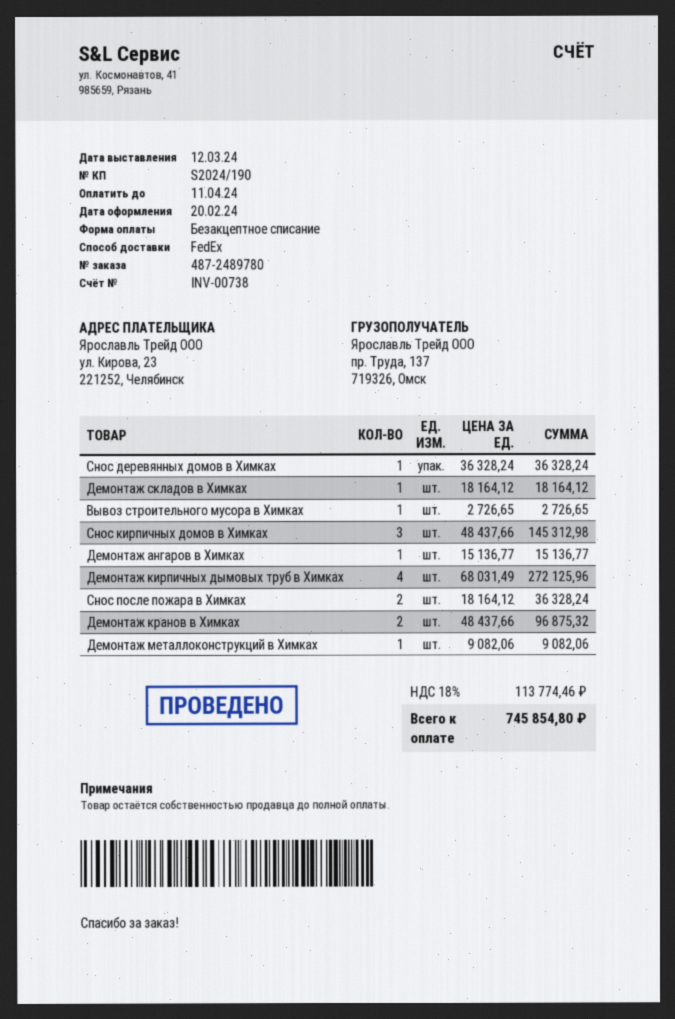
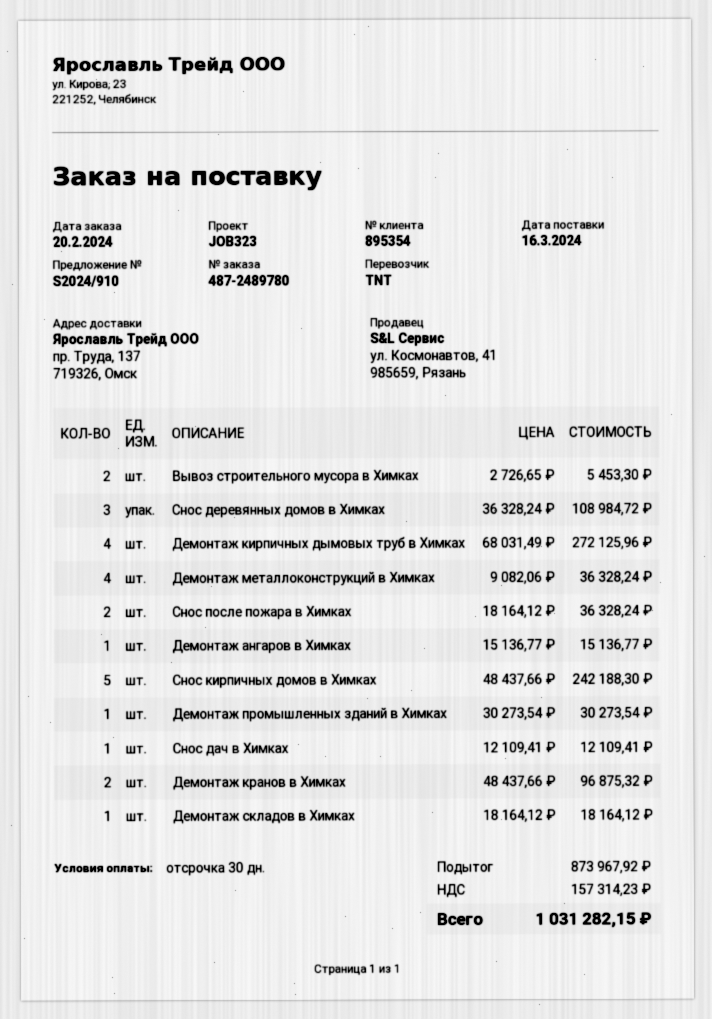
quote number: S2024/190 -> S2024/910
shipping method: FedEx -> TNT
Снос деревянных домов в Химках: 1 x 36328.24 = 36328.24 -> 3 x 36328.24 = 108984.72
Вывоз строительного мусора в Химках: 1 x 2726.65 = 2726.65 -> 2 x 2726.65 = 5453.30
Снос кирпичных домов в Химках: 3 x 48437.66 = 145312.98 -> 5 x 48437.66 = 242188.30
Демонтаж металлоконструкций в Химках: 1 x 9082.06 = 9082.06 -> 4 x 9082.06 = 36328.24
Демонтаж промышленных зданий в Химках: none -> 1 x 30273.54 = 30273.54
Снос дач в Химках: none -> 1 x 12109.41 = 12109.41
tax: 113774.46 -> 157314.23
total: 745854.80 -> 1031282.15

